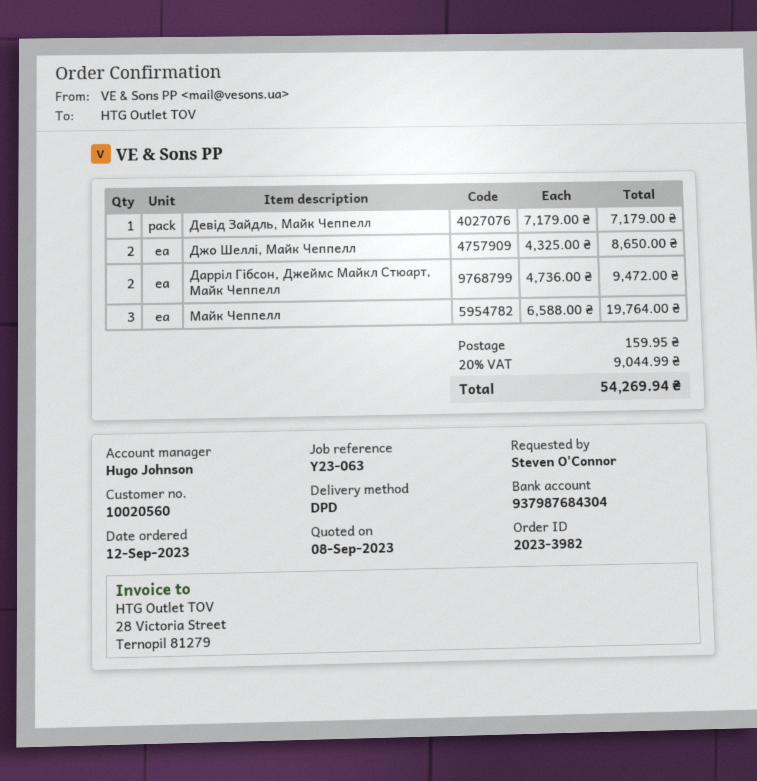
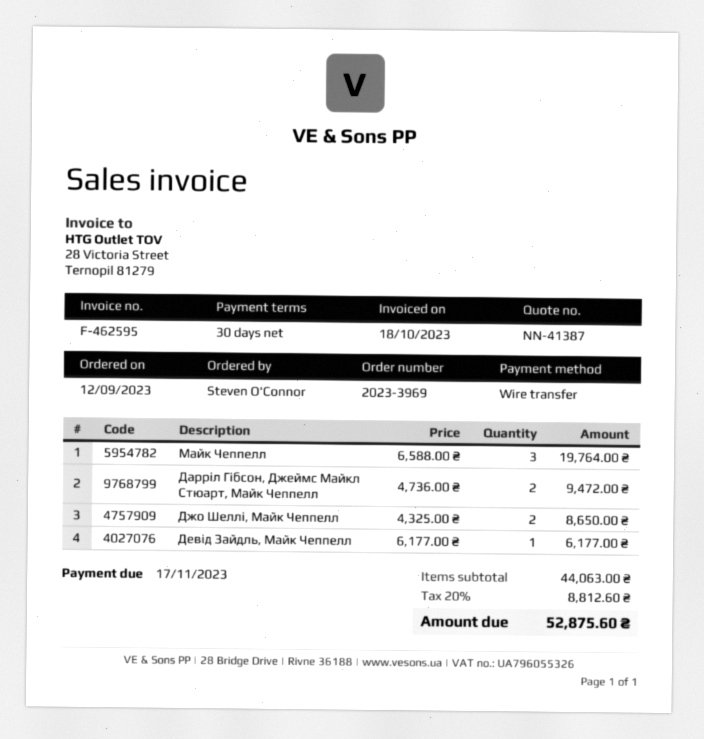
order number: 2023-3982 -> 2023-3969
Девід Зайдль, Майк Чеппелл: 1 x 7179.00 = 7179.00 -> 1 x 6177.00 = 6177.00
shipping: 159.95 -> none
tax: 20% = 9044.99 -> 20% = 8812.60
total: 54269.94 -> 52875.60

